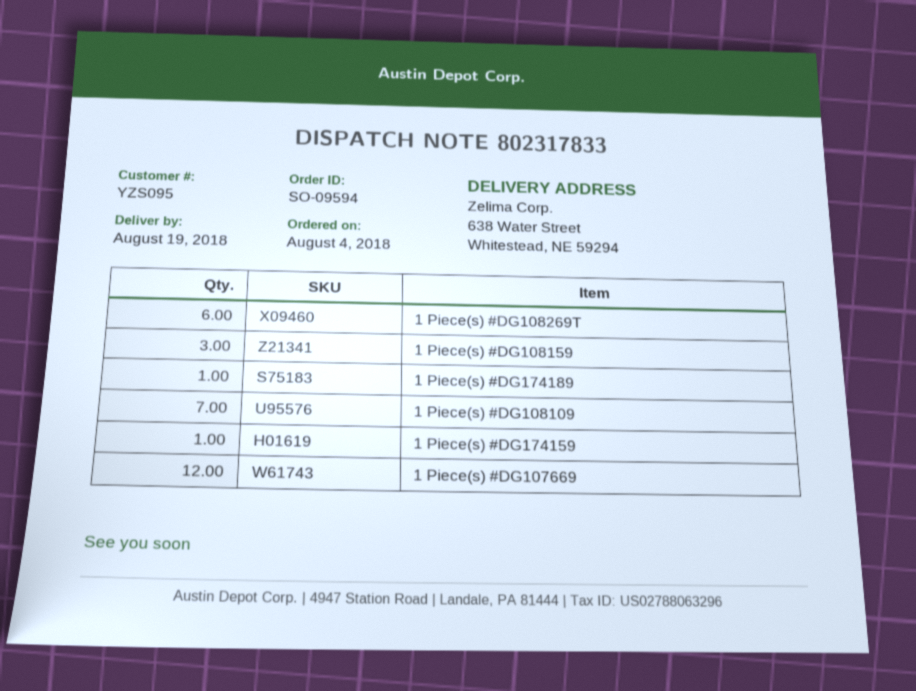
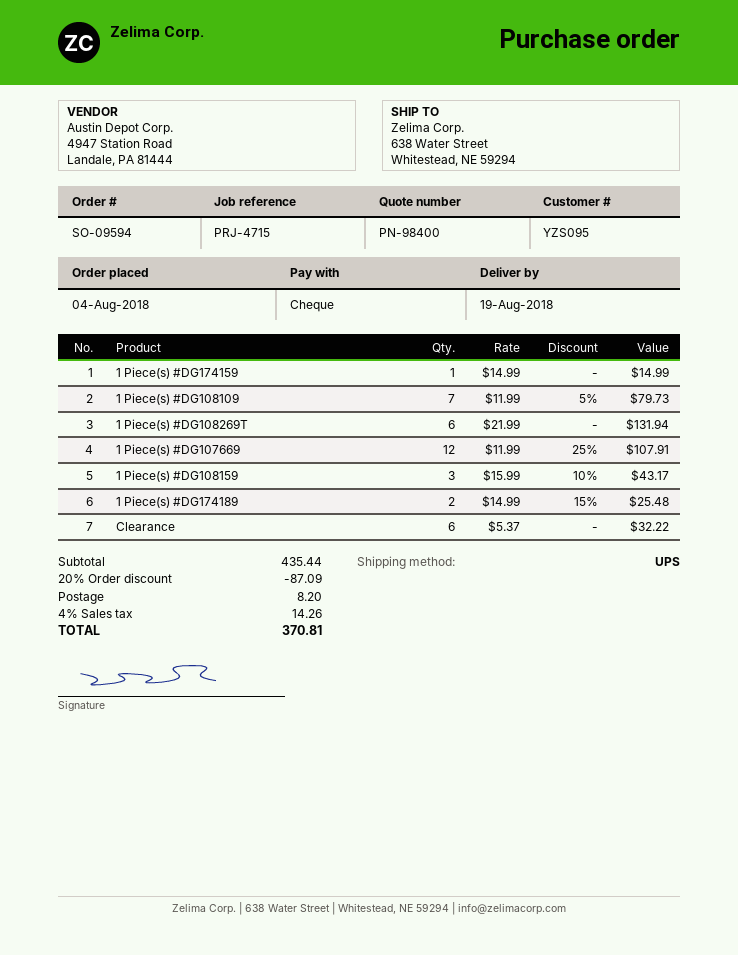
1 Piece(s) #DG174189: 1 -> 2
Clearance: none -> 6

